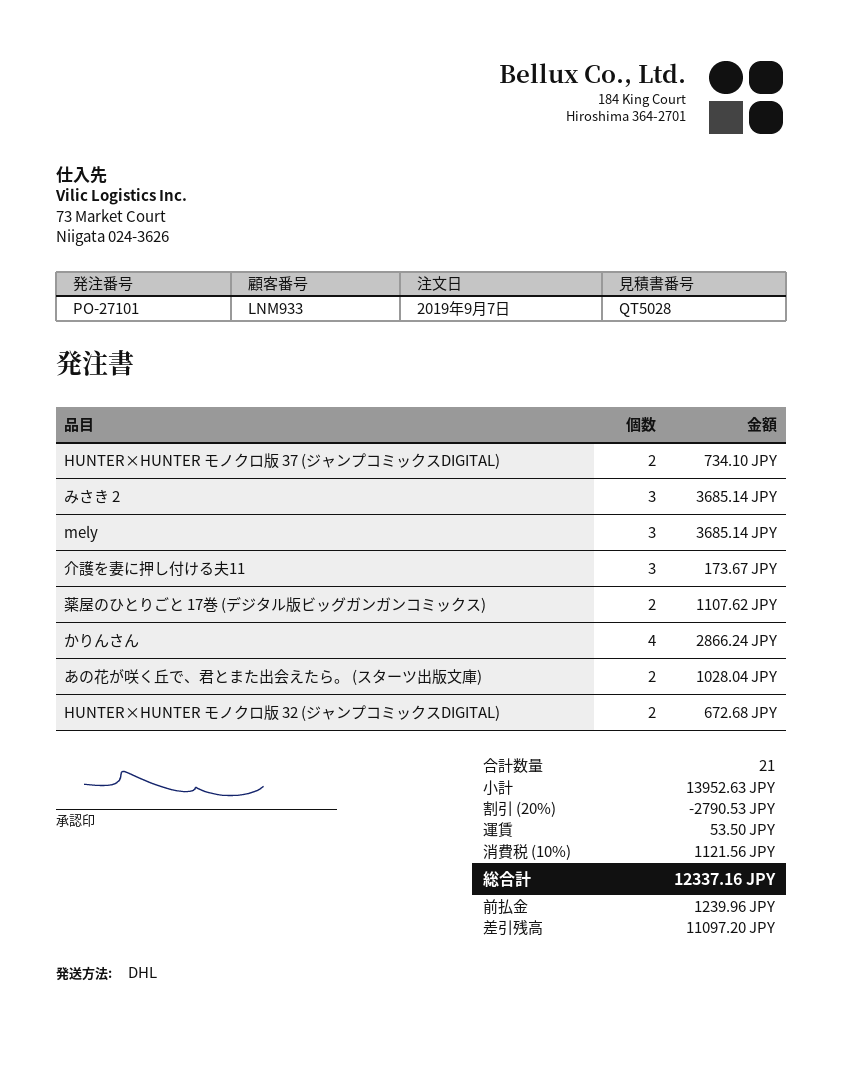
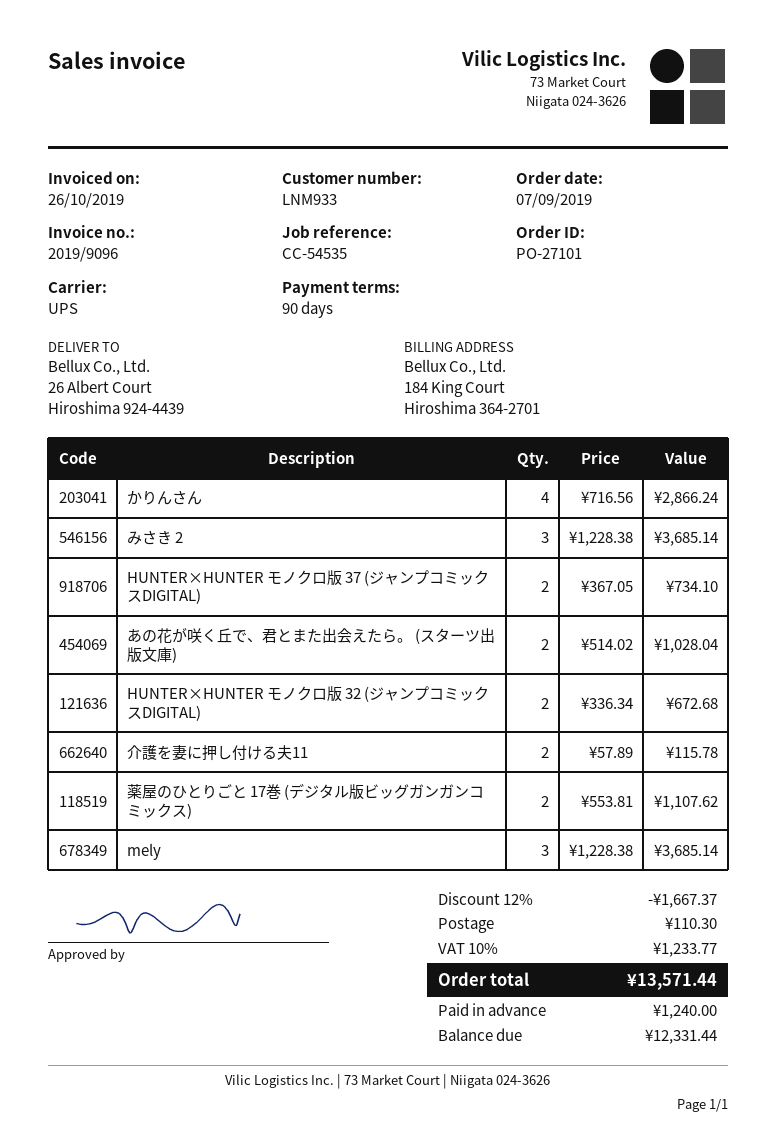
shipping method: DHL -> UPS
介護を妻に押し付ける夫11: 3 for 173.67 -> 2 for 115.78
discount: 20% = 2790.53 -> 12% = 1667.37
shipping: 53.50 -> 110.30
tax: 10% = 1121.56 -> 10% = 1233.77
total: 12337.16 -> 13571.44
deposit: 1239.96 -> 1240.00
balance: 11097.20 -> 12331.44

